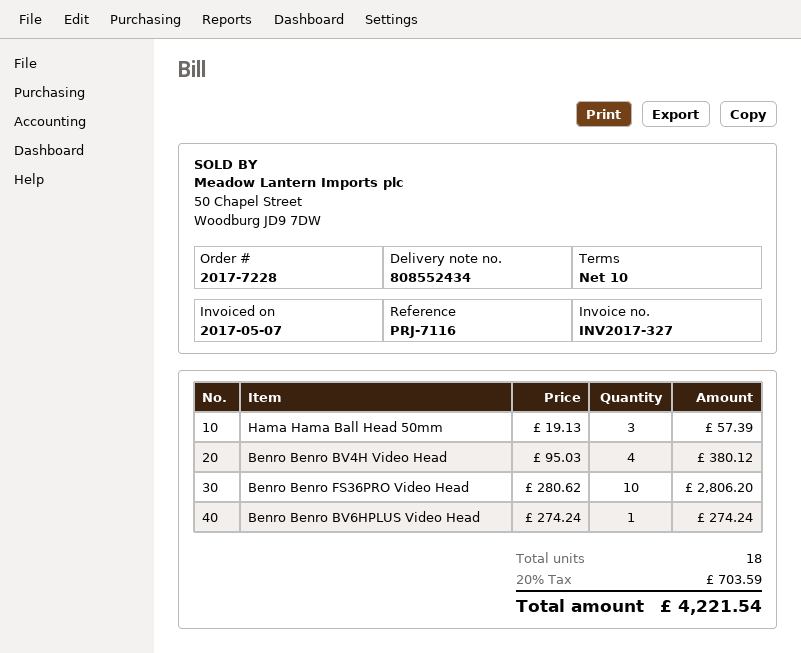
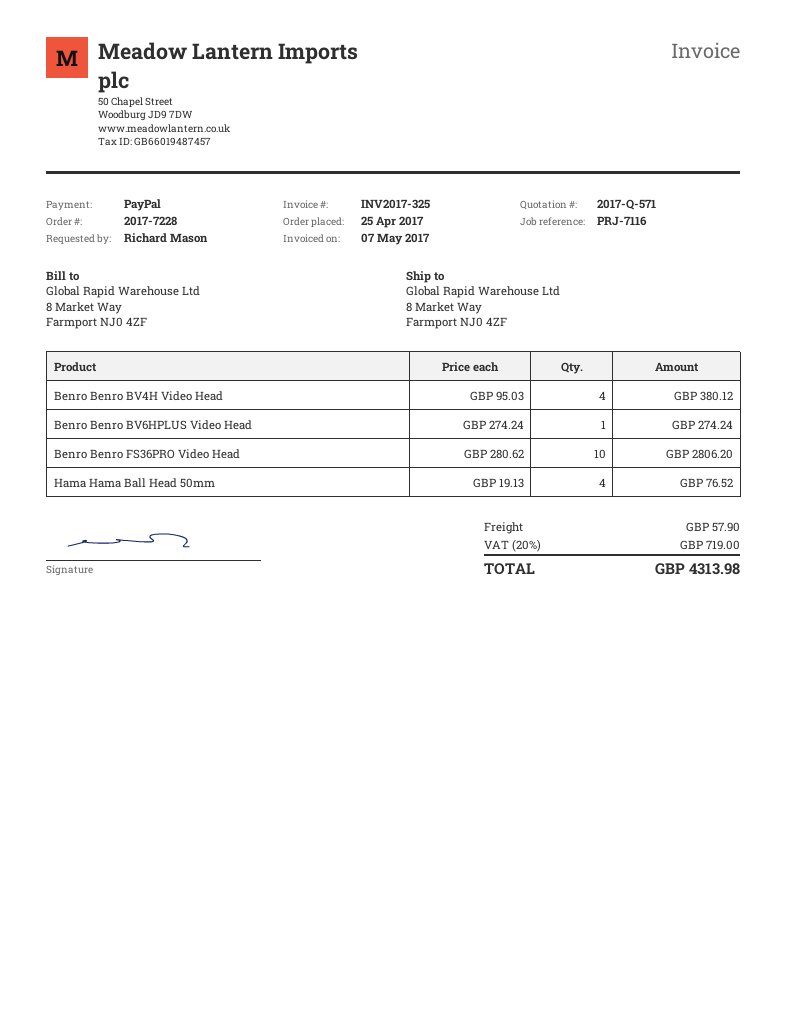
invoice number: INV2017-327 -> INV2017-325
Hama Hama Ball Head 50mm: 3 x 19.13 = 57.39 -> 4 x 19.13 = 76.52
shipping: none -> 57.90
tax: 20% = 703.59 -> 20% = 719.00
total: 4221.54 -> 4313.98

